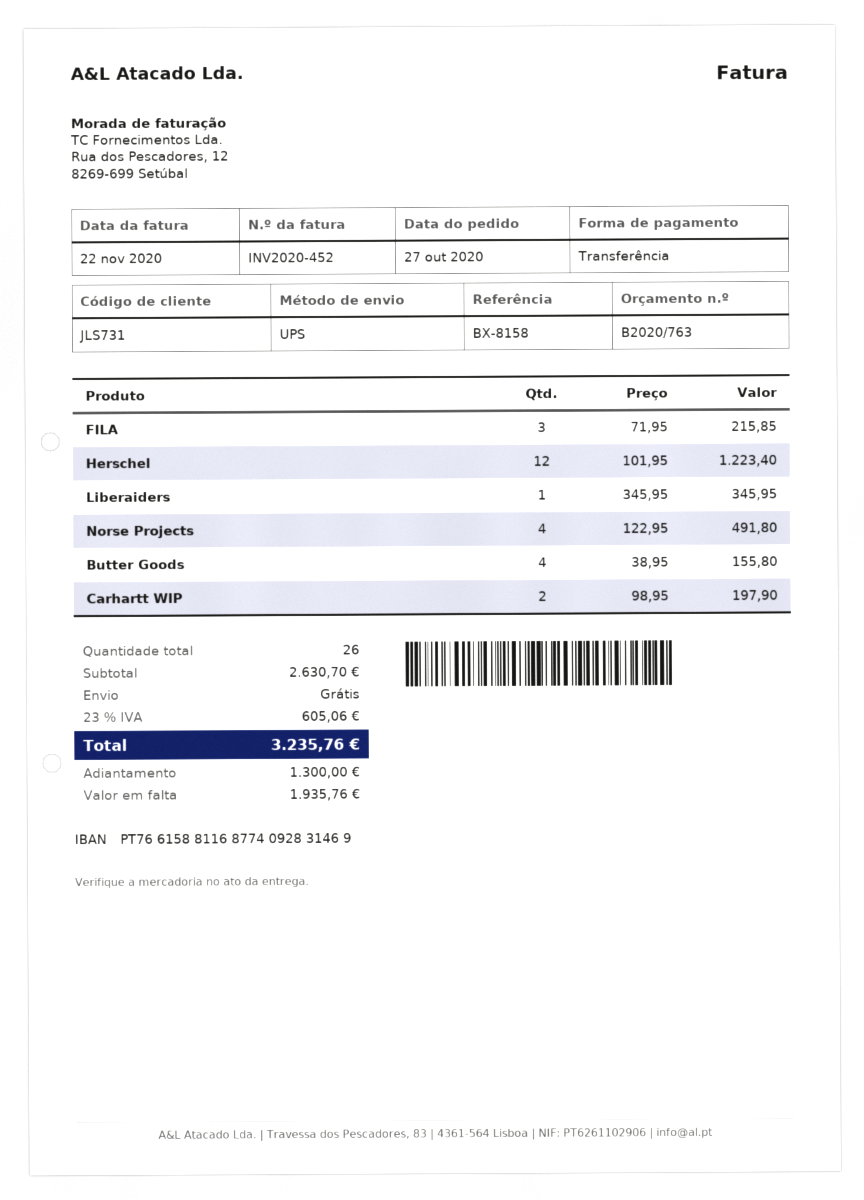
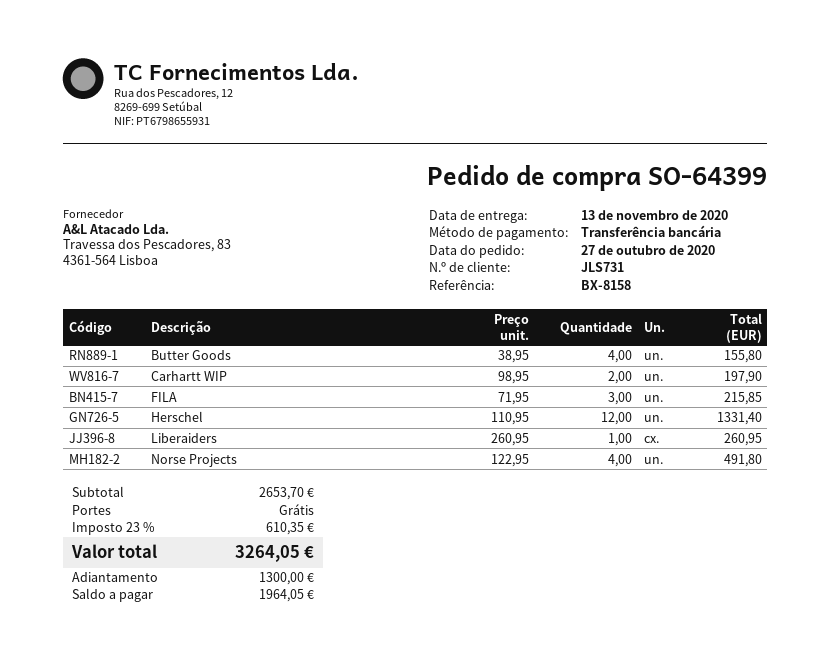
Herschel: 12 x 101.95 = 1223.40 -> 12 x 110.95 = 1331.40
Liberaiders: 1 x 345.95 = 345.95 -> 1 x 260.95 = 260.95
subtotal: 2630.70 -> 2653.70
tax: 23% = 605.06 -> 23% = 610.35
total: 3235.76 -> 3264.05
balance: 1935.76 -> 1964.05

